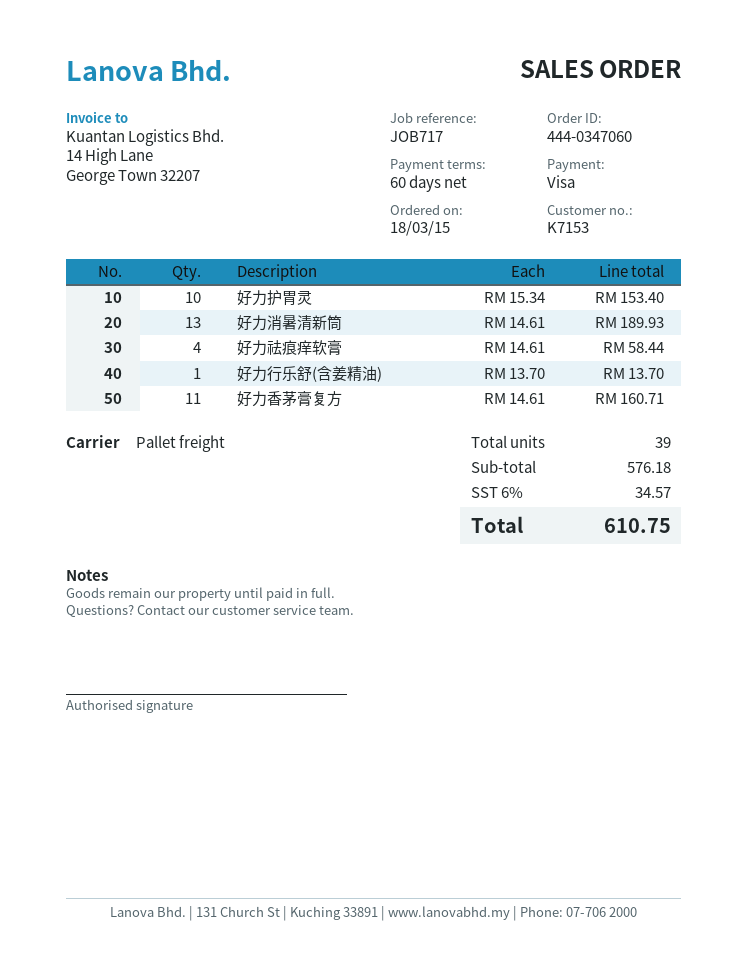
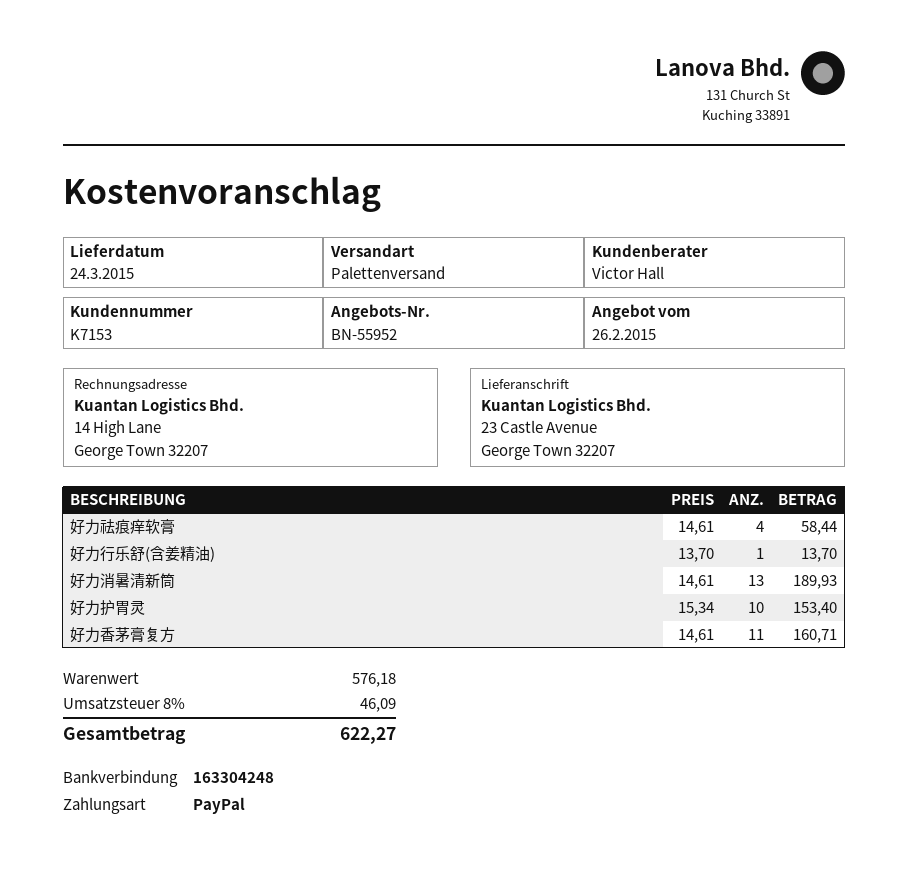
payment method: Visa -> PayPal
tax: 6% = 34.57 -> 8% = 46.09
total: 610.75 -> 622.27

